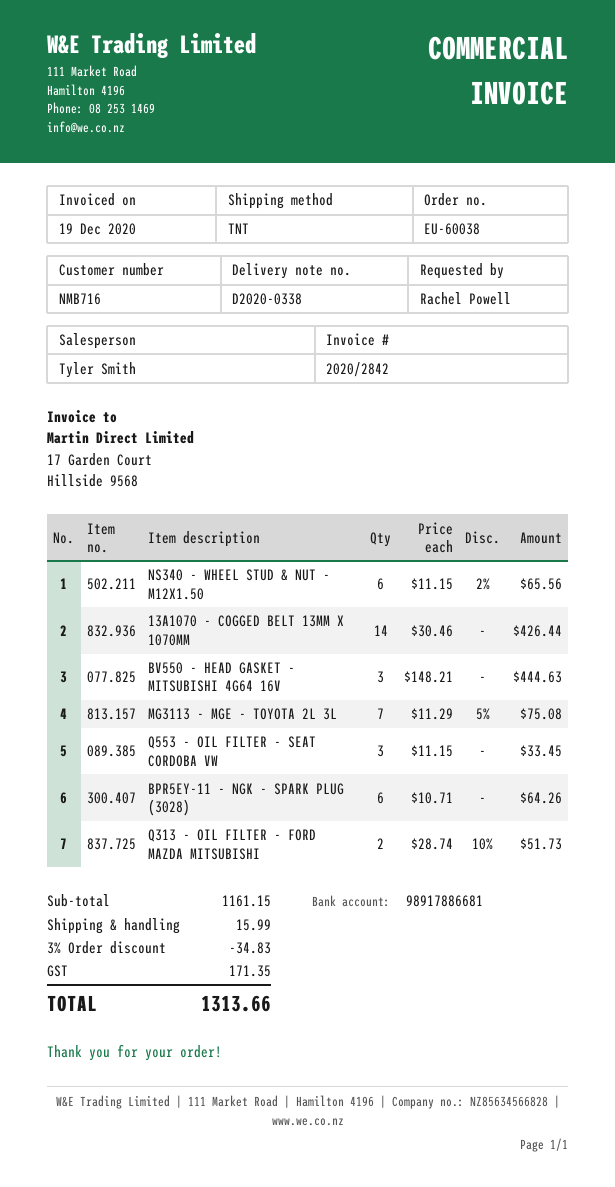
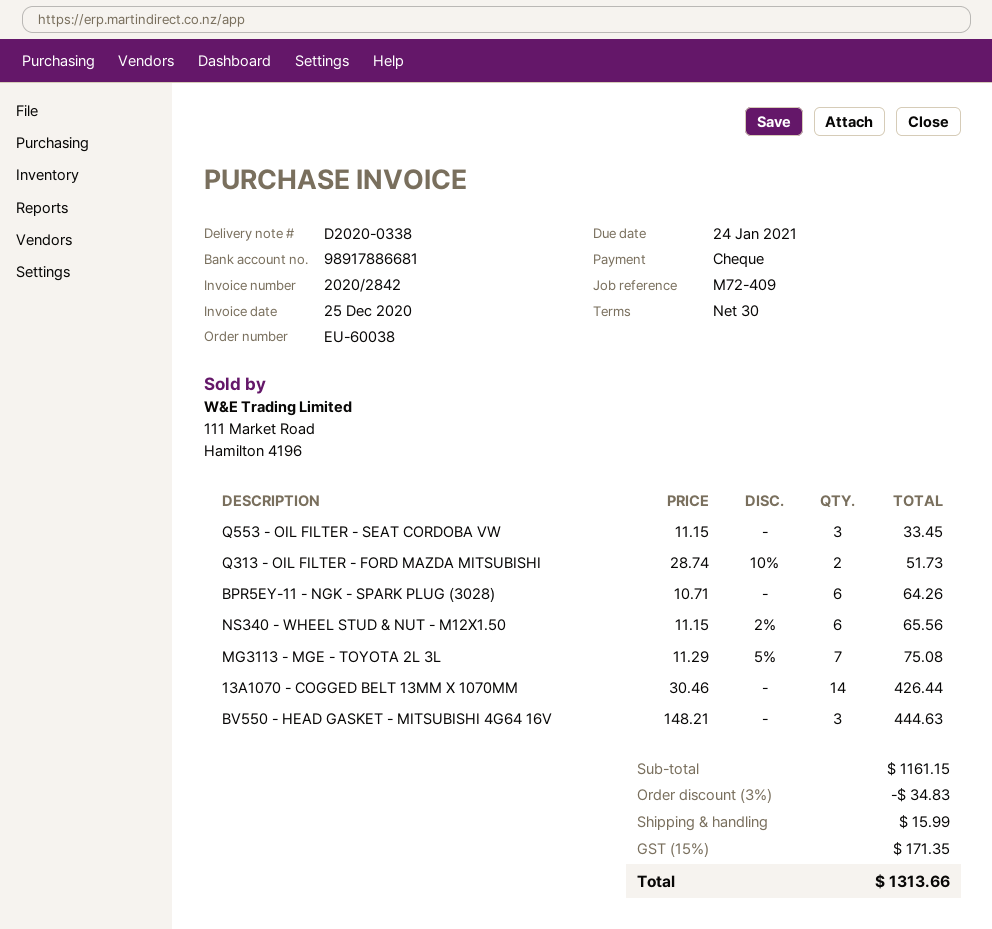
invoice date: 2020-12-19 -> 2020-12-25

